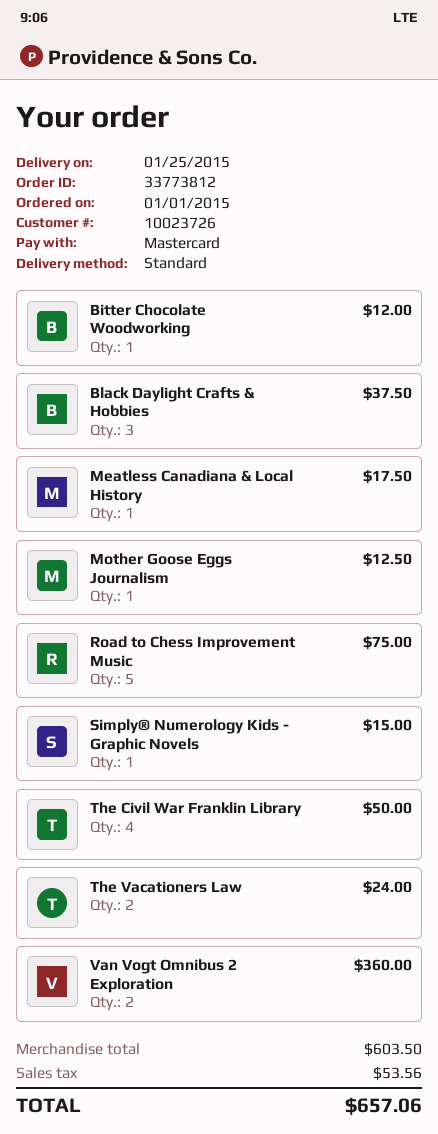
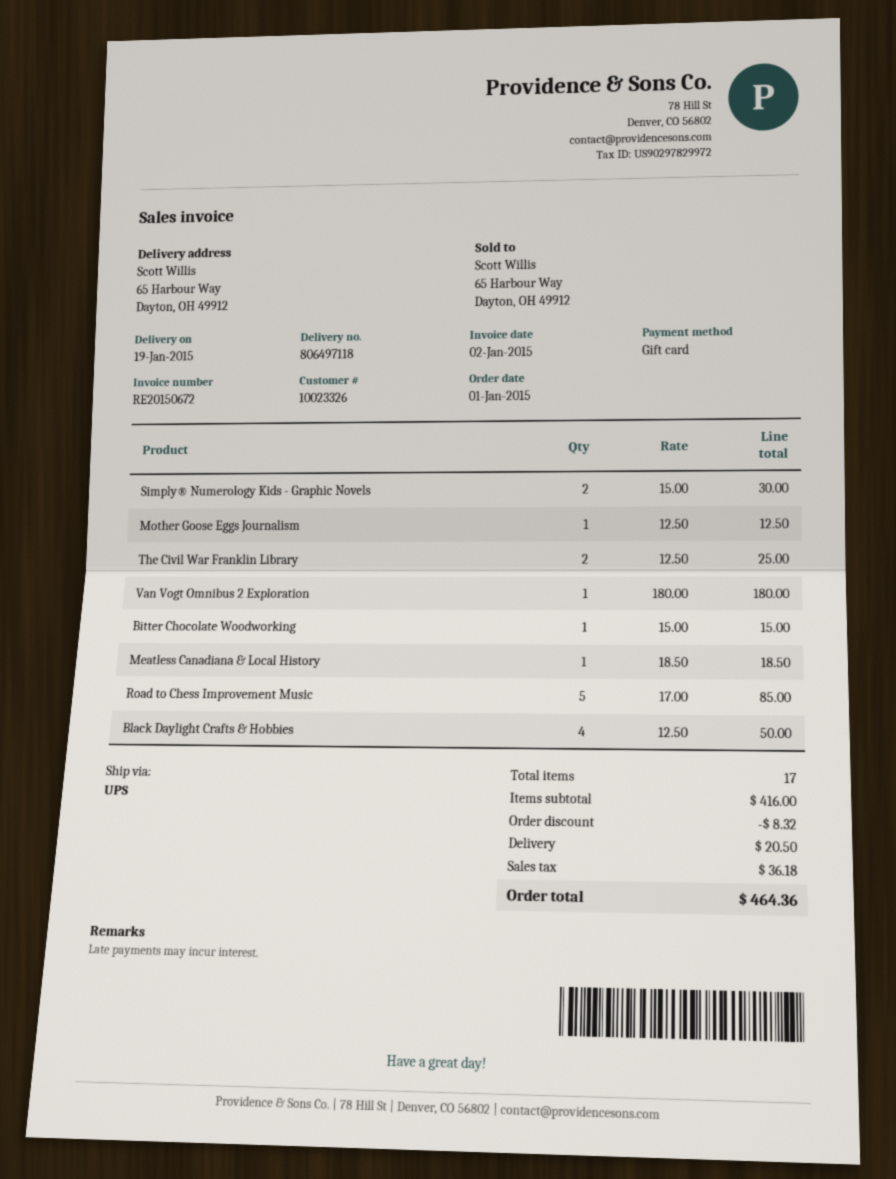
delivery date: 2015-01-25 -> 2015-01-19
customer number: 10023726 -> 10023326
payment method: Mastercard -> gift card
shipping method: standard -> UPS
Bitter Chocolate Woodworking: 1 for 12.00 -> 1 for 15.00
Black Daylight Crafts & Hobbies: 3 for 37.50 -> 4 for 50.00
Meatless Canadiana & Local History: 1 for 17.50 -> 1 for 18.50
Road to Chess Improvement Music: 5 for 75.00 -> 5 for 85.00
Simply® Numerology Kids - Graphic Novels: 1 for 15.00 -> 2 for 30.00
The Civil War Franklin Library: 4 for 50.00 -> 2 for 25.00
The Vacationers Law: 2 for 24.00 -> none
Van Vogt Omnibus 2 Exploration: 2 for 360.00 -> 1 for 180.00
subtotal: 603.50 -> 416.00
discount: none -> 8.32
shipping: none -> 20.50
tax: 53.56 -> 36.18
total: 657.06 -> 464.36

